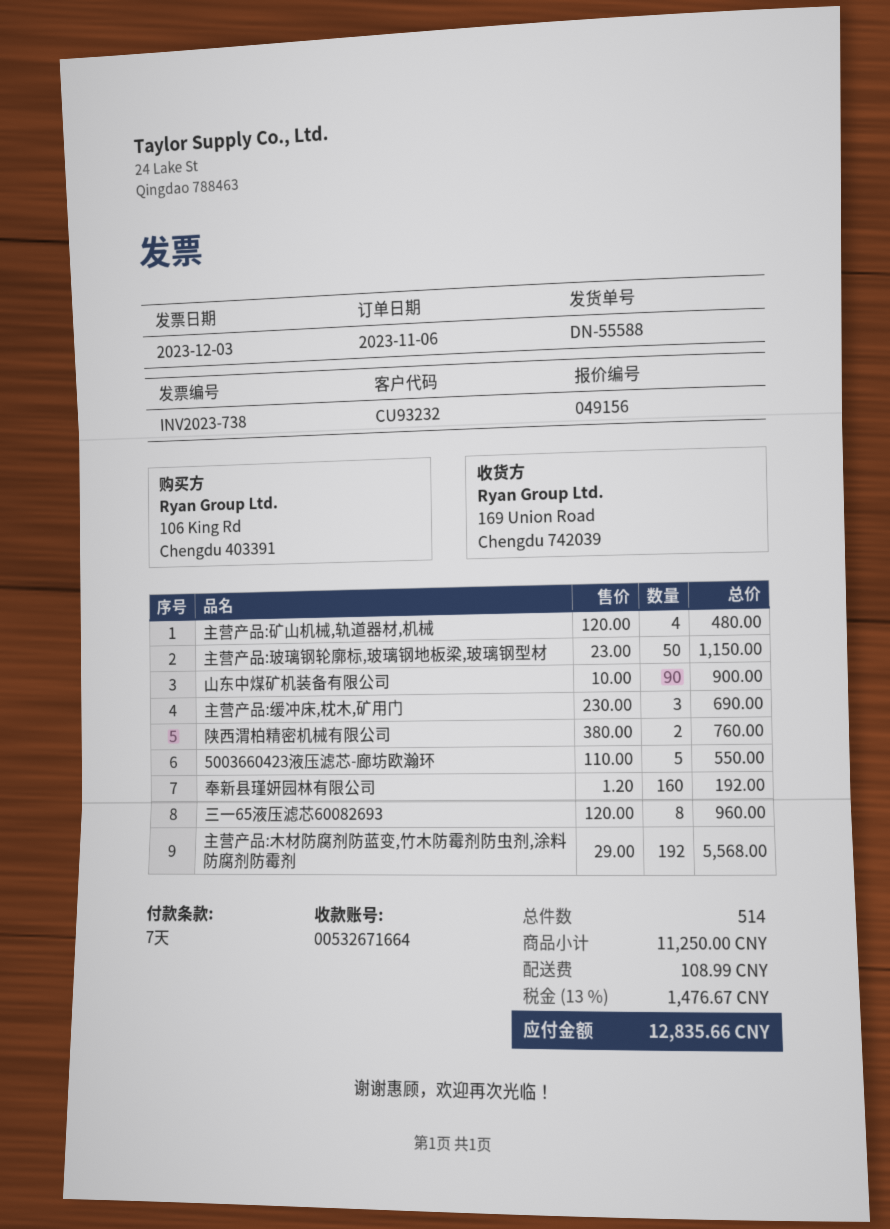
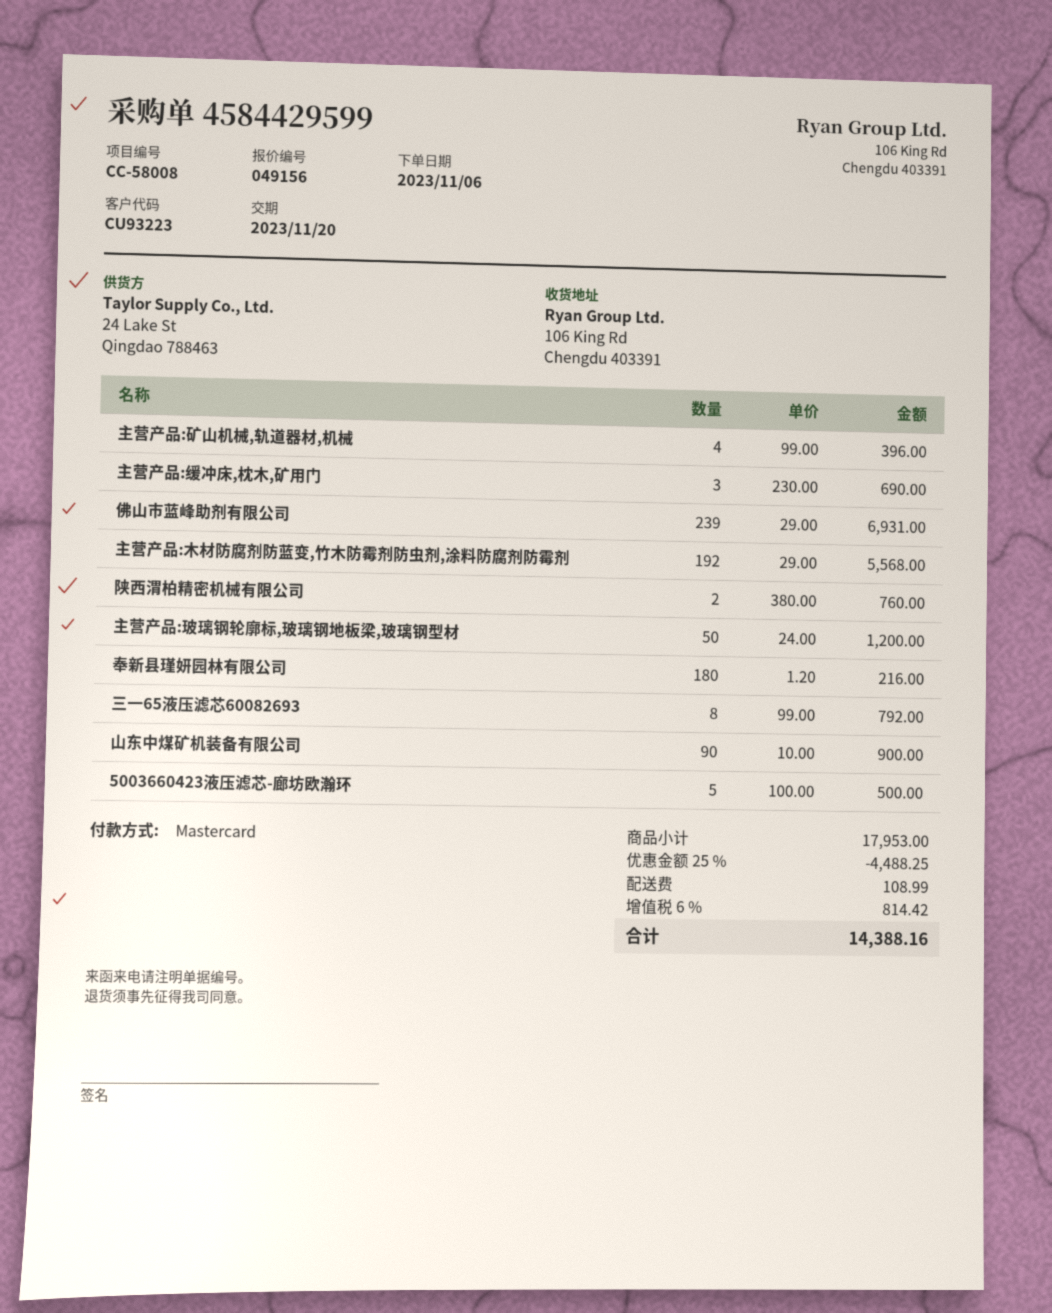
customer number: CU93232 -> CU93223
ship to: 169 Union Road, Chengdu 742039 -> 106 King Rd, Chengdu 403391
主营产品:矿山机械,轨道器材,机械: 4 x 120.00 = 480.00 -> 4 x 99.00 = 396.00
主营产品:玻璃钢轮廓标,玻璃钢地板梁,玻璃钢型材: 50 x 23.00 = 1150.00 -> 50 x 24.00 = 1200.00
5003660423液压滤芯-廊坊欧瀚环: 5 x 110.00 = 550.00 -> 5 x 100.00 = 500.00
奉新县瑾妍园林有限公司: 160 x 1.20 = 192.00 -> 180 x 1.20 = 216.00
三一65液压滤芯60082693: 8 x 120.00 = 960.00 -> 8 x 99.00 = 792.00
佛山市蓝峰助剂有限公司: none -> 239 x 29.00 = 6931.00
subtotal: 11250.00 -> 17953.00
discount: none -> 25% = 4488.25
tax: 13% = 1476.67 -> 6% = 814.42
total: 12835.66 -> 14388.16

